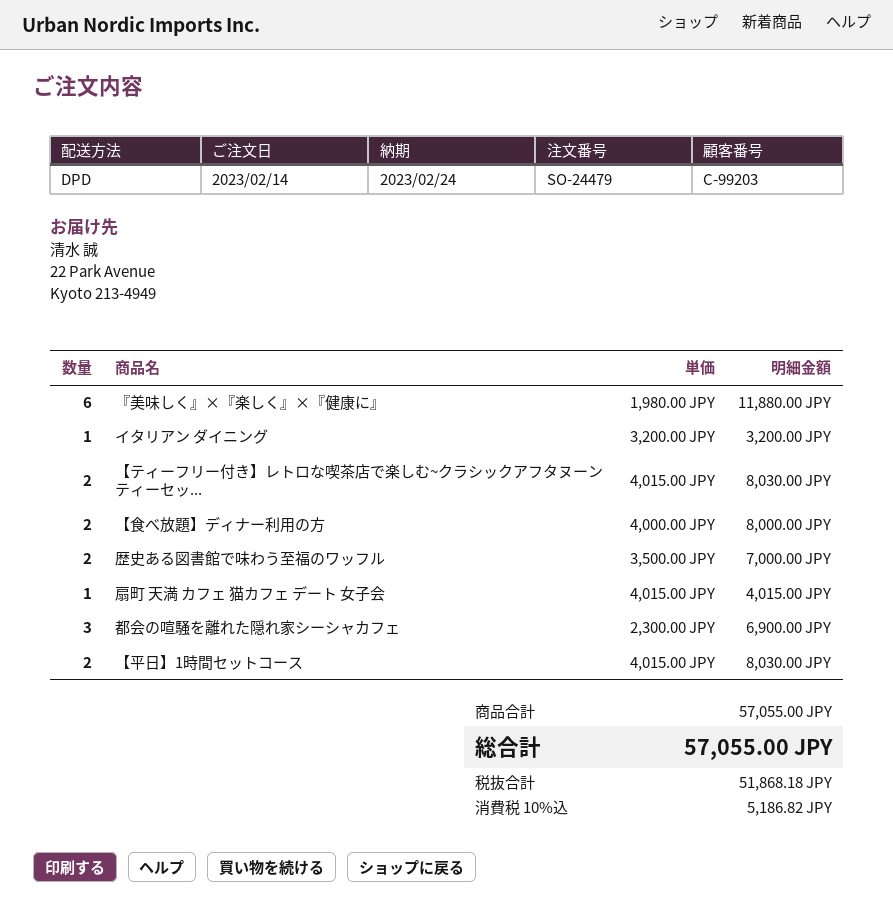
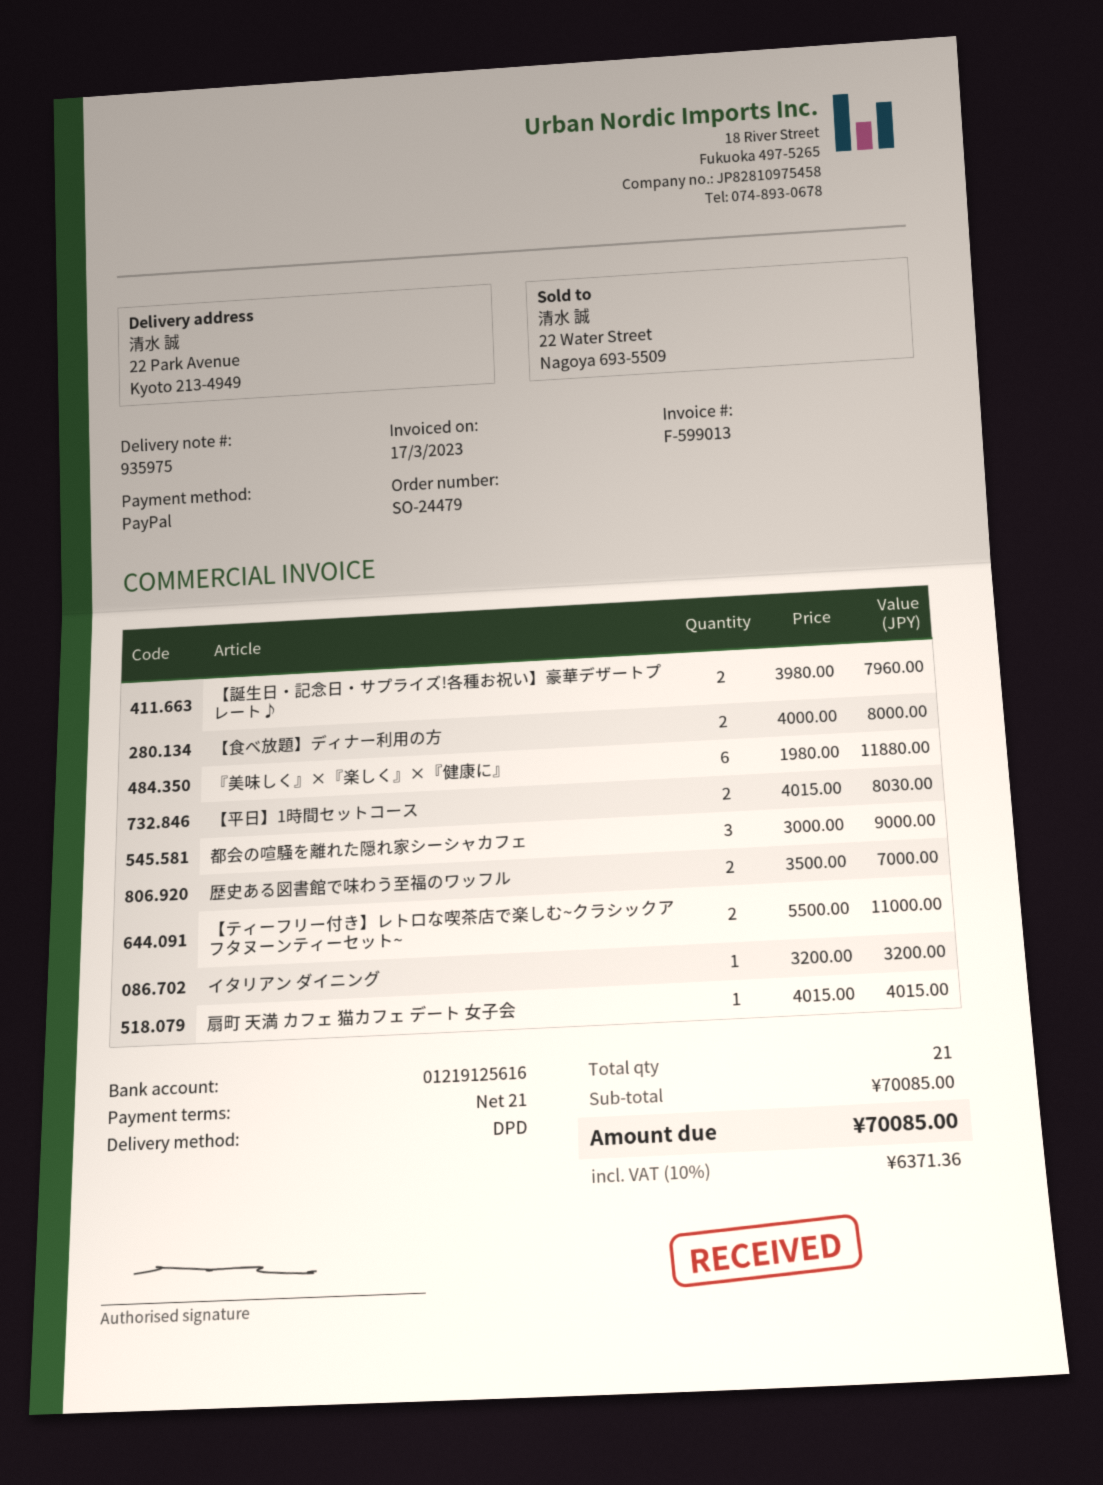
【ティーフリー付き】レトロな喫茶店で楽しむ~クラシックアフタヌーンティーセッ...: 2 x 4015.00 = 8030.00 -> 2 x 5500.00 = 11000.00
都会の喧騒を離れた隠れ家シーシャカフェ: 3 x 2300.00 = 6900.00 -> 3 x 3000.00 = 9000.00
【誕生日・記念日・サプライズ!各種お祝い】豪華デザートプレート♪: none -> 2 x 3980.00 = 7960.00
subtotal: 57055.00 -> 70085.00
tax: 10% = 5186.82 -> 10% = 6371.36
total: 57055.00 -> 70085.00

